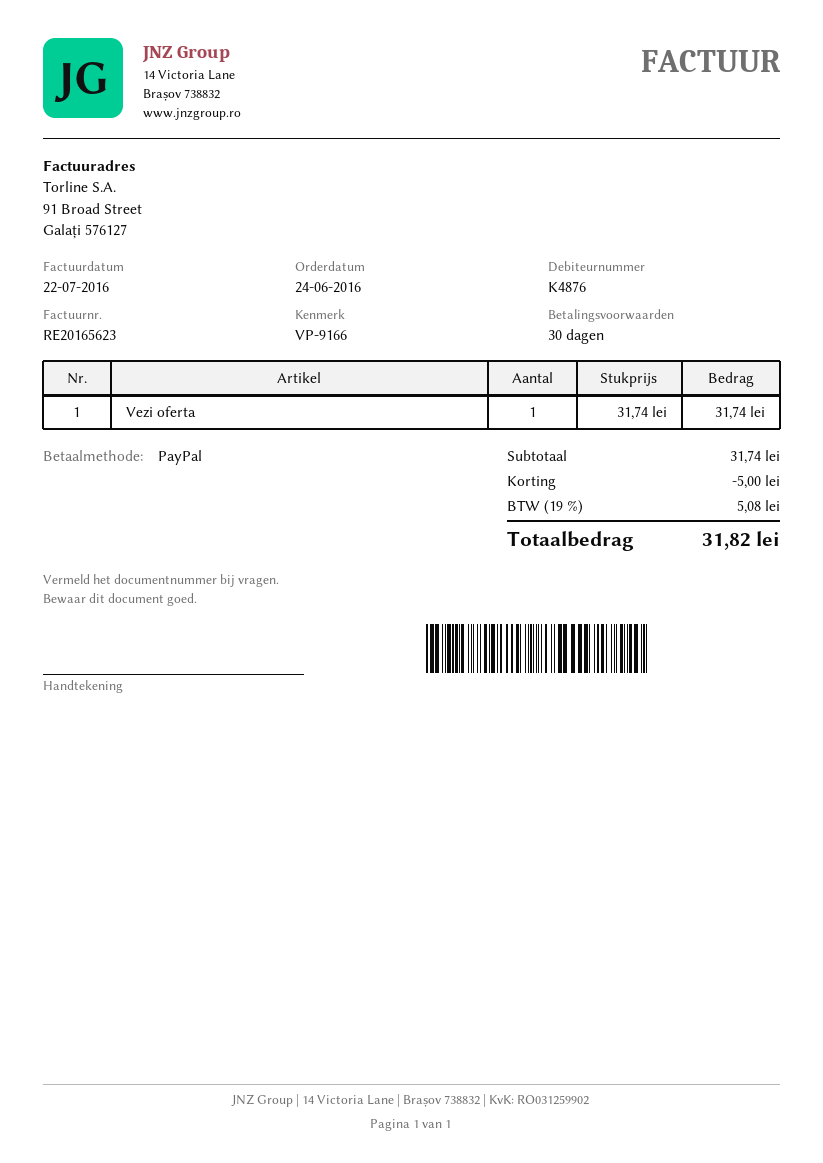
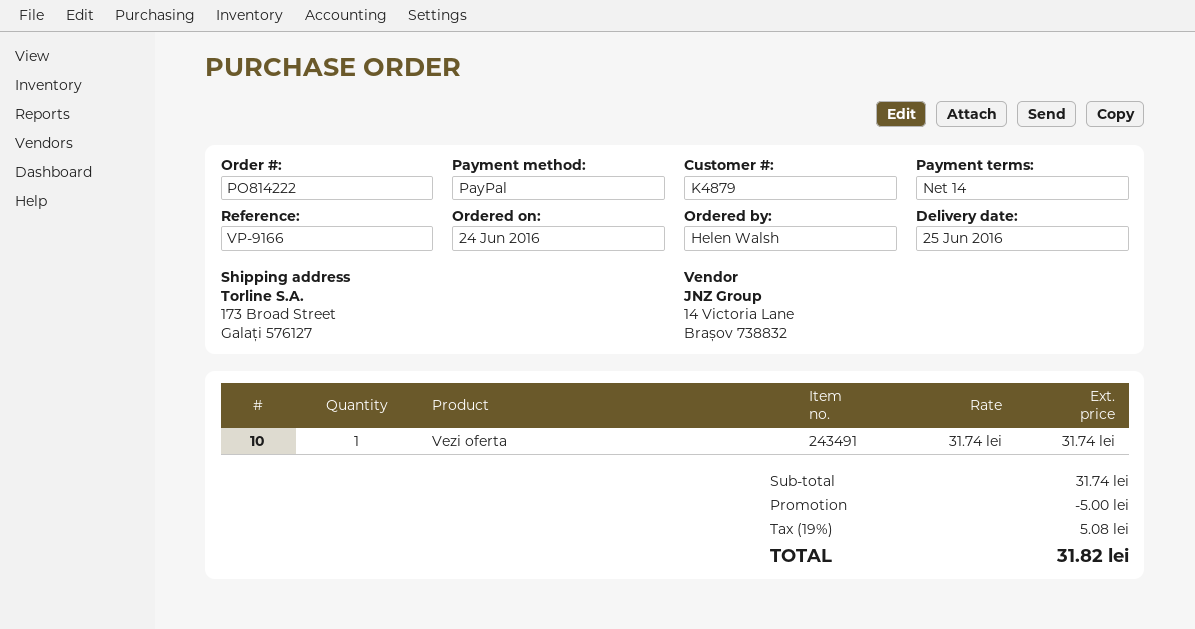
payment terms: 30 days -> 14 days
customer number: K4876 -> K4879

